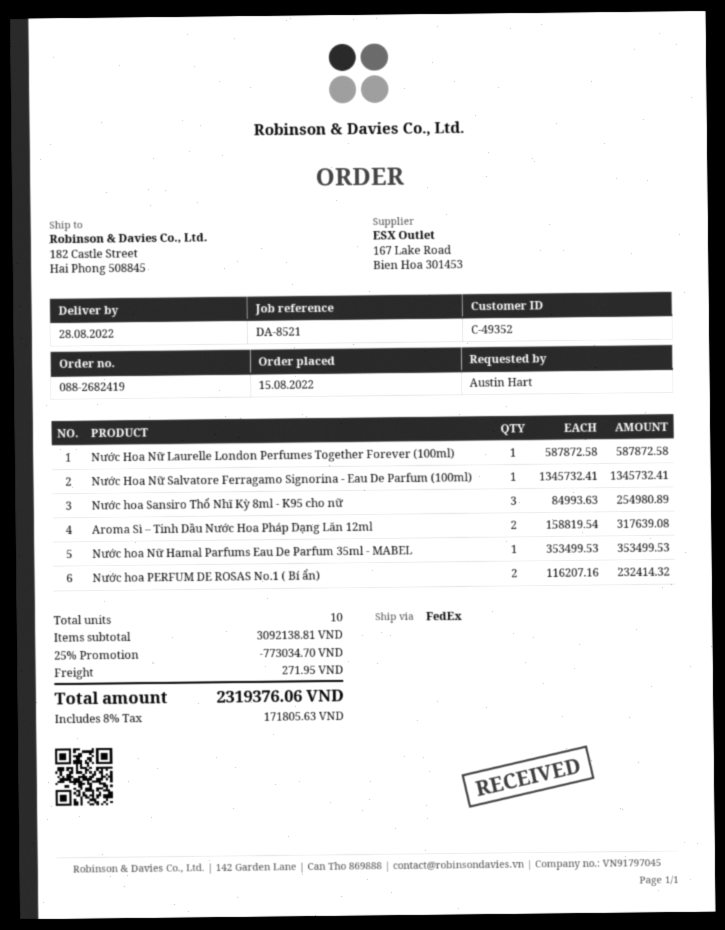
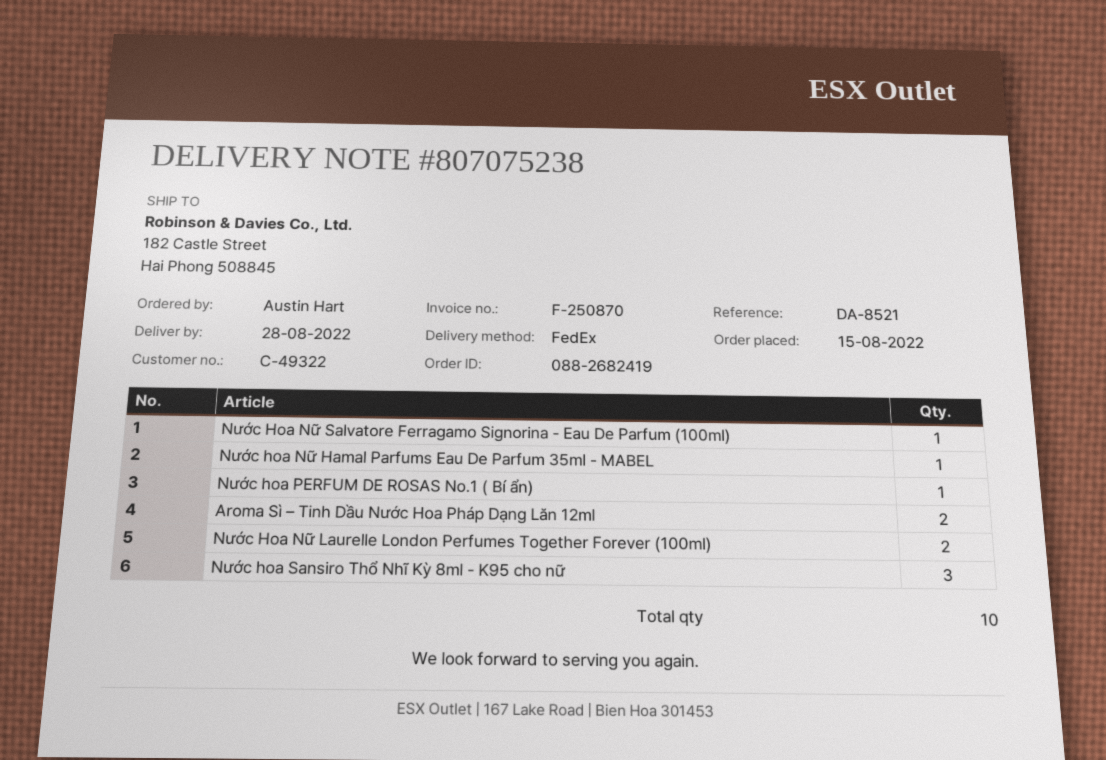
customer number: C-49352 -> C-49322
Nước Hoa Nữ Laurelle London Perfumes Together Forever (100ml): 1 -> 2
Nước hoa PERFUM DE ROSAS No.1 ( Bí ẩn): 2 -> 1

